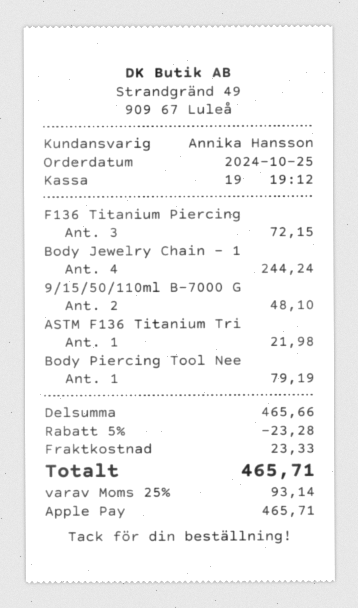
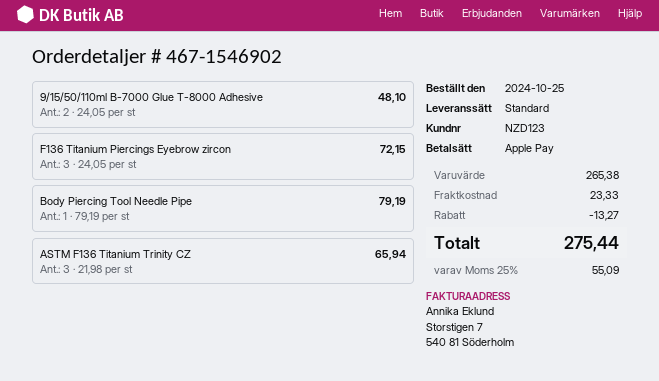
Body Jewelry Chain - 1: 4 for 244.24 -> none
ASTM F136 Titanium Tri: 1 for 21.98 -> 3 for 65.94
subtotal: 465.66 -> 265.38
discount: 23.28 -> 13.27
tax: 25% = 93.14 -> 25% = 55.09
total: 465.71 -> 275.44

